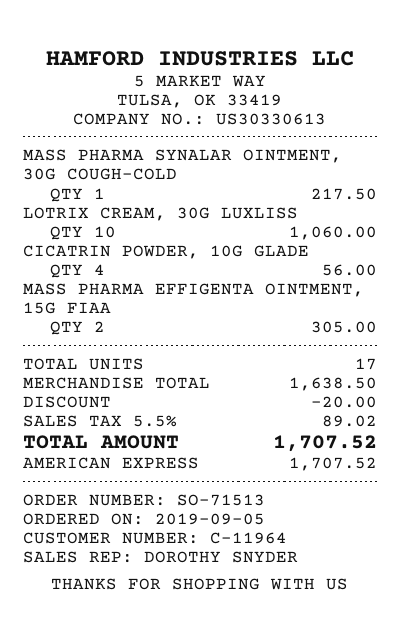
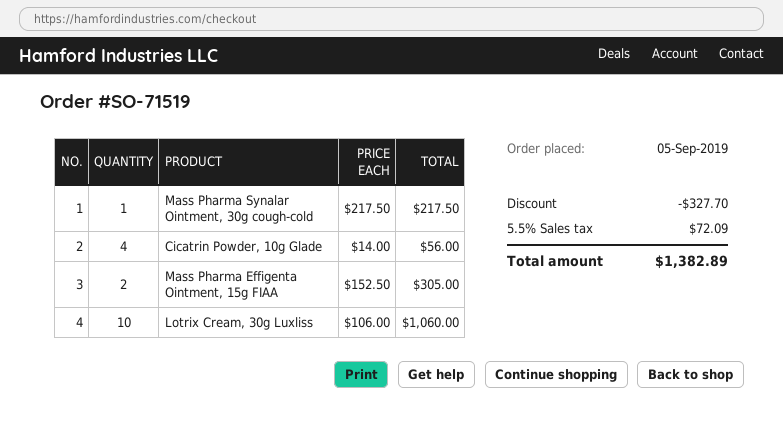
order number: SO-71513 -> SO-71519
discount: 20.00 -> 327.70
tax: 5.5% = 89.02 -> 5.5% = 72.09
total: 1707.52 -> 1382.89

